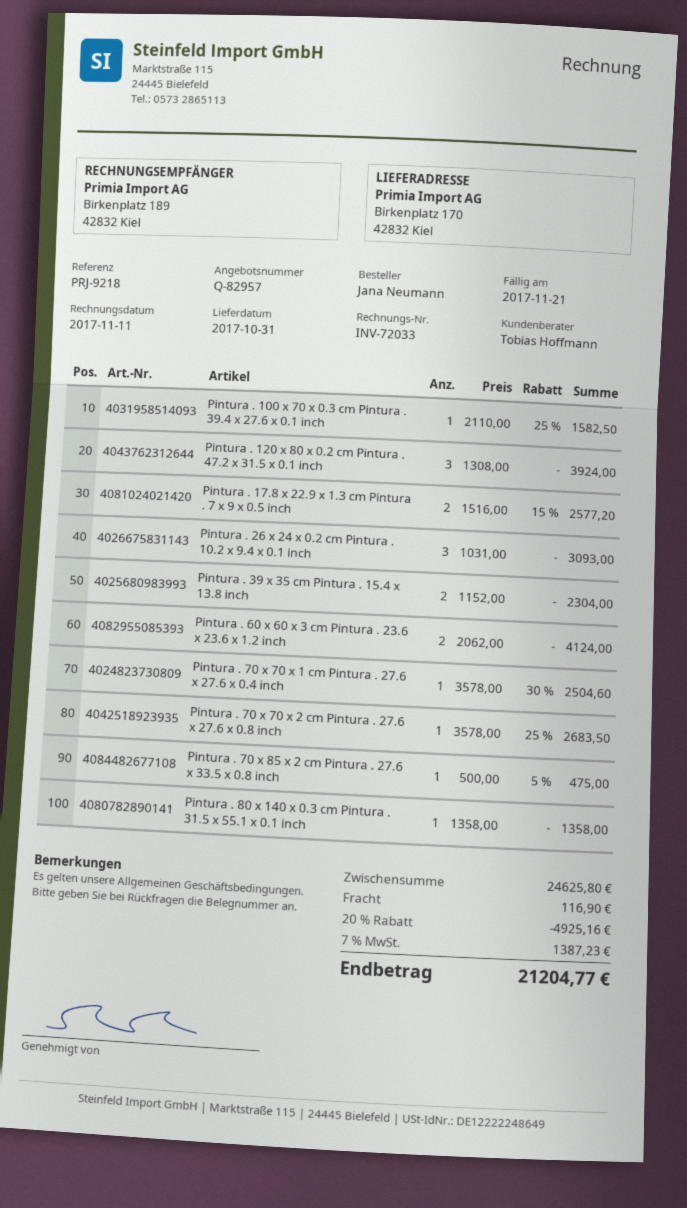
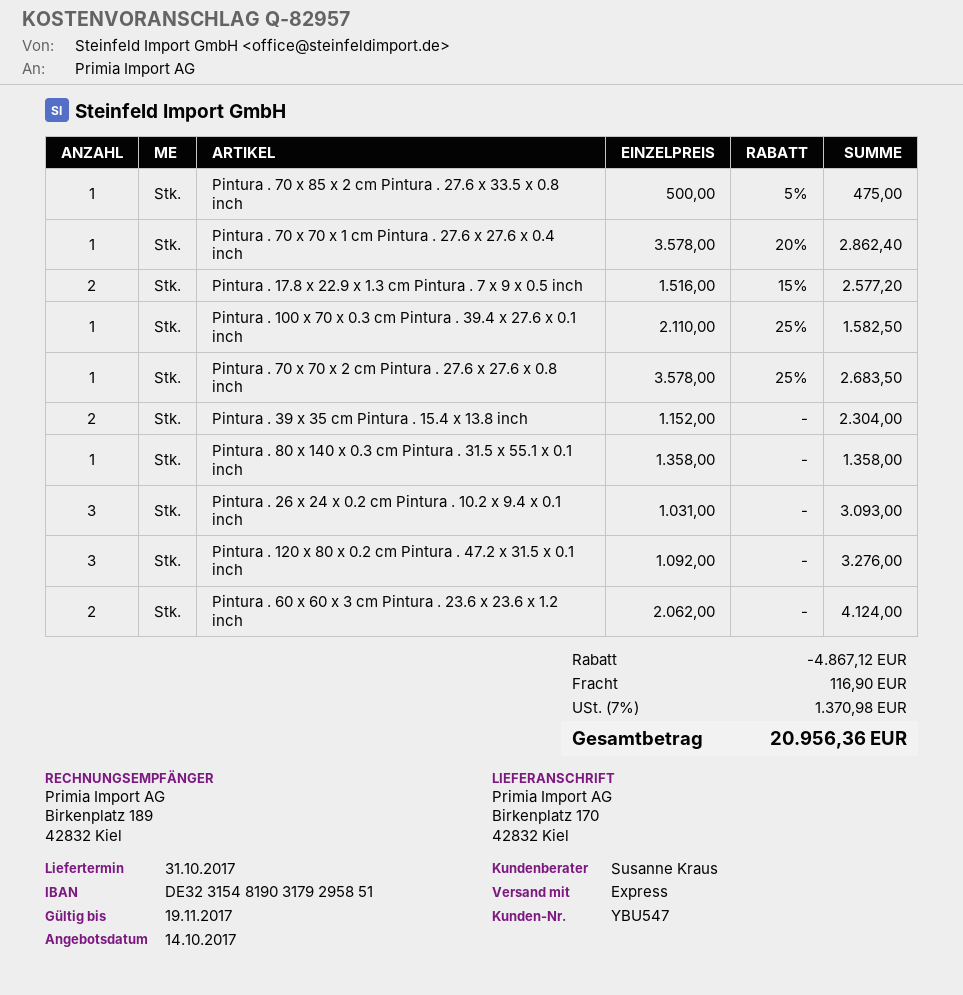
sales rep: Tobias Hoffmann -> Susanne Kraus
Pintura . 120 x 80 x 0.2 cm Pintura . 47.2 x 31.5 x 0.1 inch: 3 x 1308.00 = 3924.00 -> 3 x 1092.00 = 3276.00
Pintura . 70 x 70 x 1 cm Pintura . 27.6 x 27.6 x 0.4 inch: 1 x 3578.00 - 30% = 2504.60 -> 1 x 3578.00 - 20% = 2862.40
discount: 4925.16 -> 4867.12
tax: 7% = 1387.23 -> 7% = 1370.98
total: 21204.77 -> 20956.36

